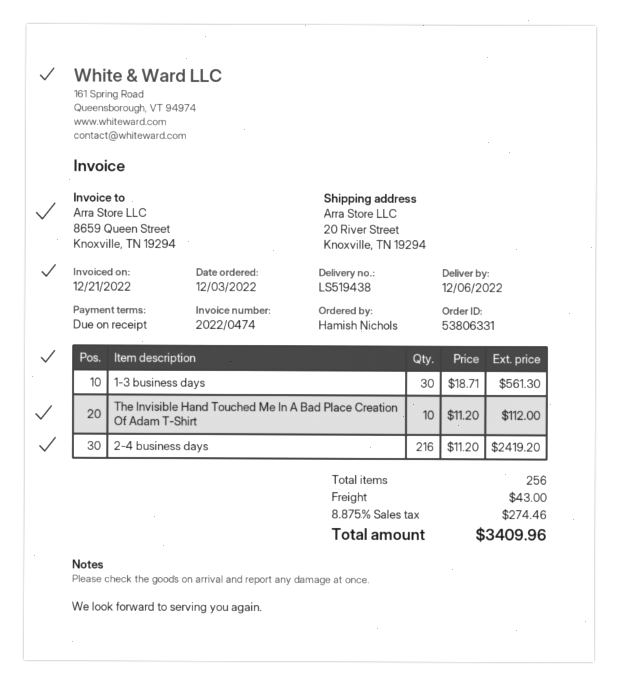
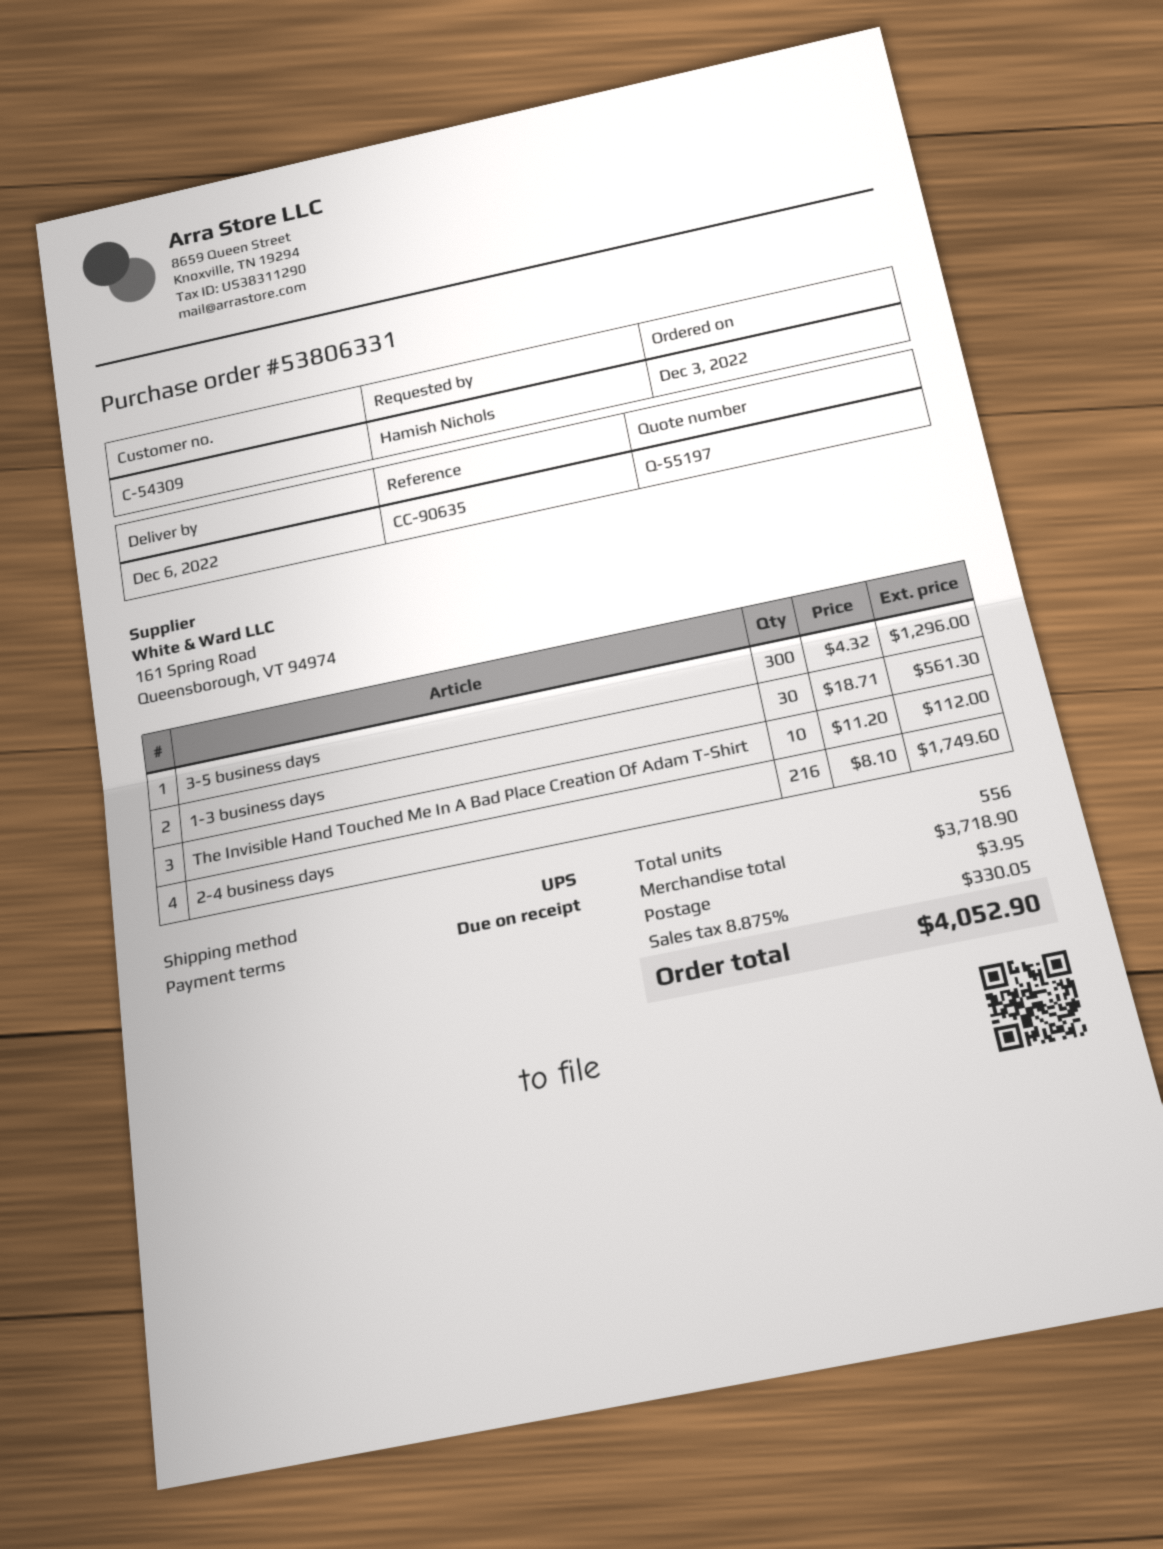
2-4 business days: 216 x 11.20 = 2419.20 -> 216 x 8.10 = 1749.60
3-5 business days: none -> 300 x 4.32 = 1296.00
total quantity: 256 -> 556
shipping: 43.00 -> 3.95
tax: 8.875% = 274.46 -> 8.875% = 330.05
total: 3409.96 -> 4052.90

